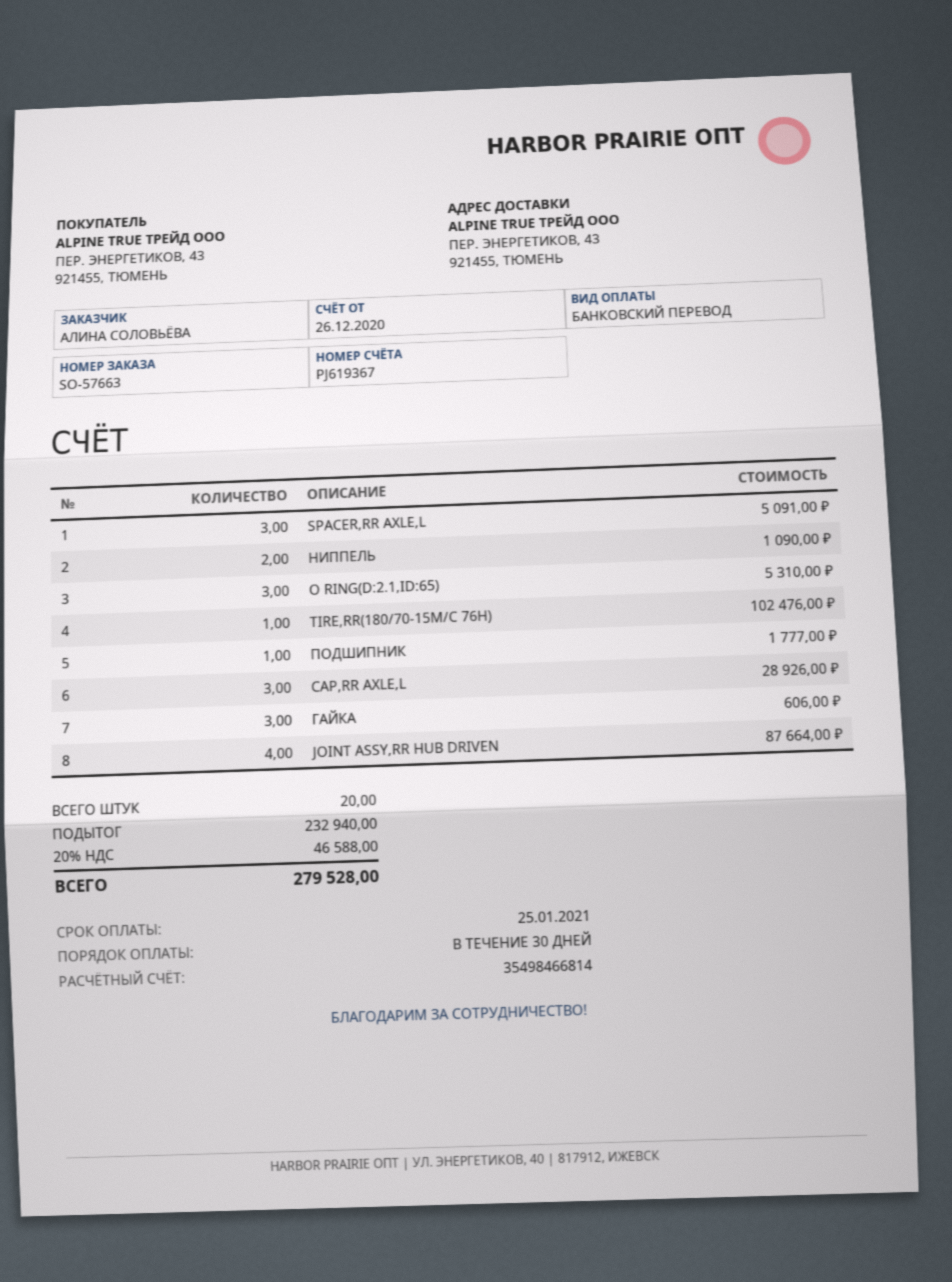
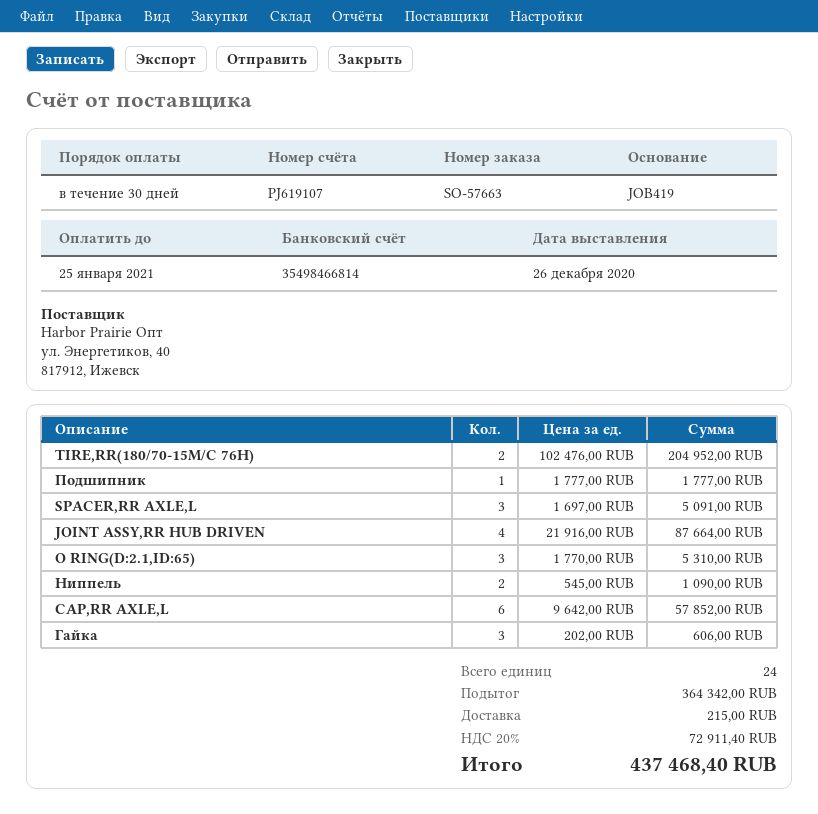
invoice number: PJ619367 -> PJ619107
TIRE,RR(180/70-15M/C 76H): 1 for 102476.00 -> 2 for 204952.00
CAP,RR AXLE,L: 3 for 28926.00 -> 6 for 57852.00
total quantity: 20 -> 24
subtotal: 232940.00 -> 364342.00
shipping: none -> 215.00
tax: 20% = 46588.00 -> 20% = 72911.40
total: 279528.00 -> 437468.40

